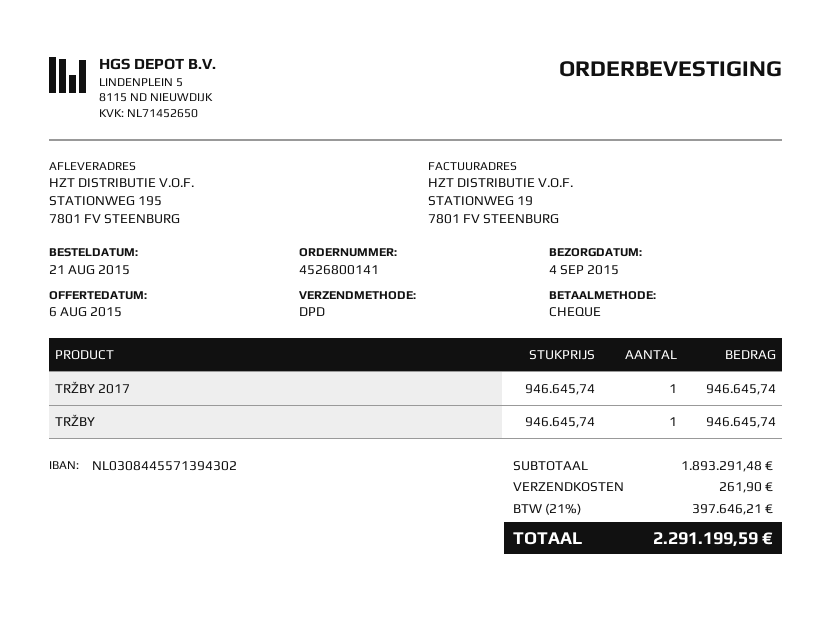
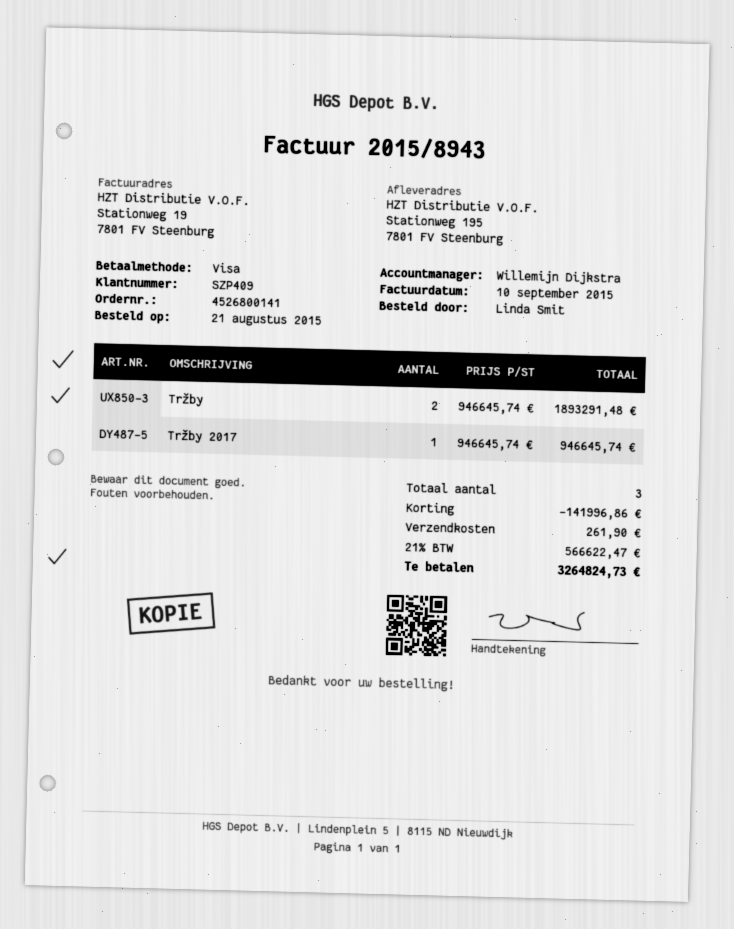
payment method: cheque -> Visa
TRŽBY: 1 x 946645.74 = 946645.74 -> 2 x 946645.74 = 1893291.48
discount: none -> 141996.86
tax: 21% = 397646.21 -> 21% = 566622.47
total: 2291199.59 -> 3264824.73

